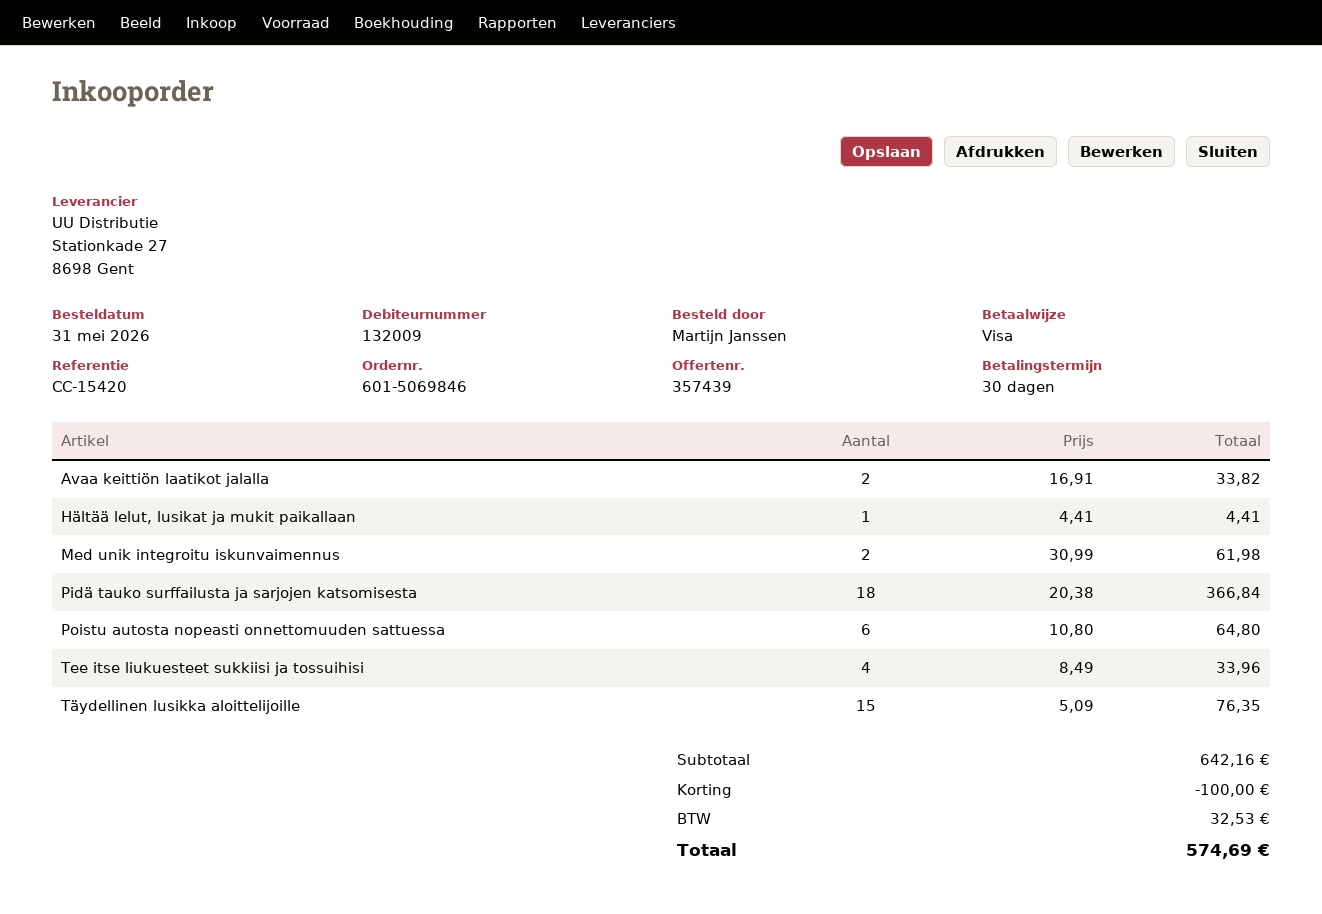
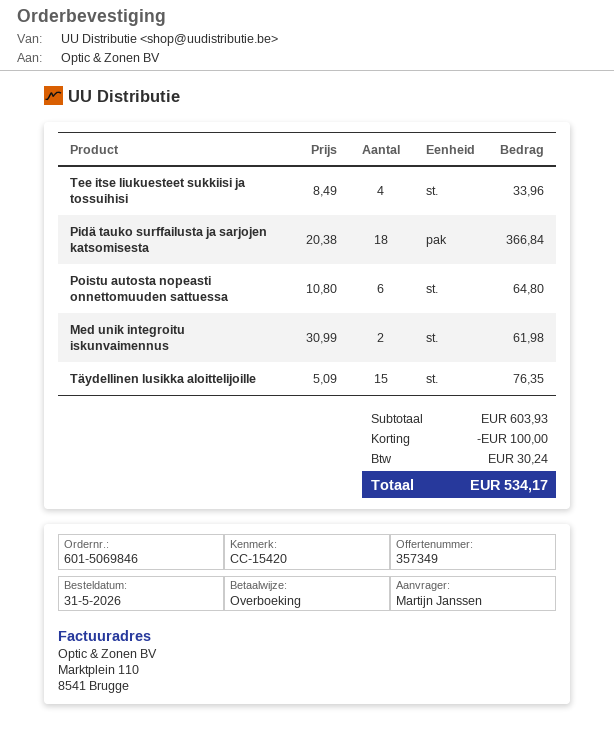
quote number: 357439 -> 357349
payment method: Visa -> bank transfer
Avaa keittiön laatikot jalalla: 2 x 16.91 = 33.82 -> none
Hältää lelut, lusikat ja mukit paikallaan: 1 x 4.41 = 4.41 -> none
subtotal: 642.16 -> 603.93
tax: 32.53 -> 30.24
total: 574.69 -> 534.17

